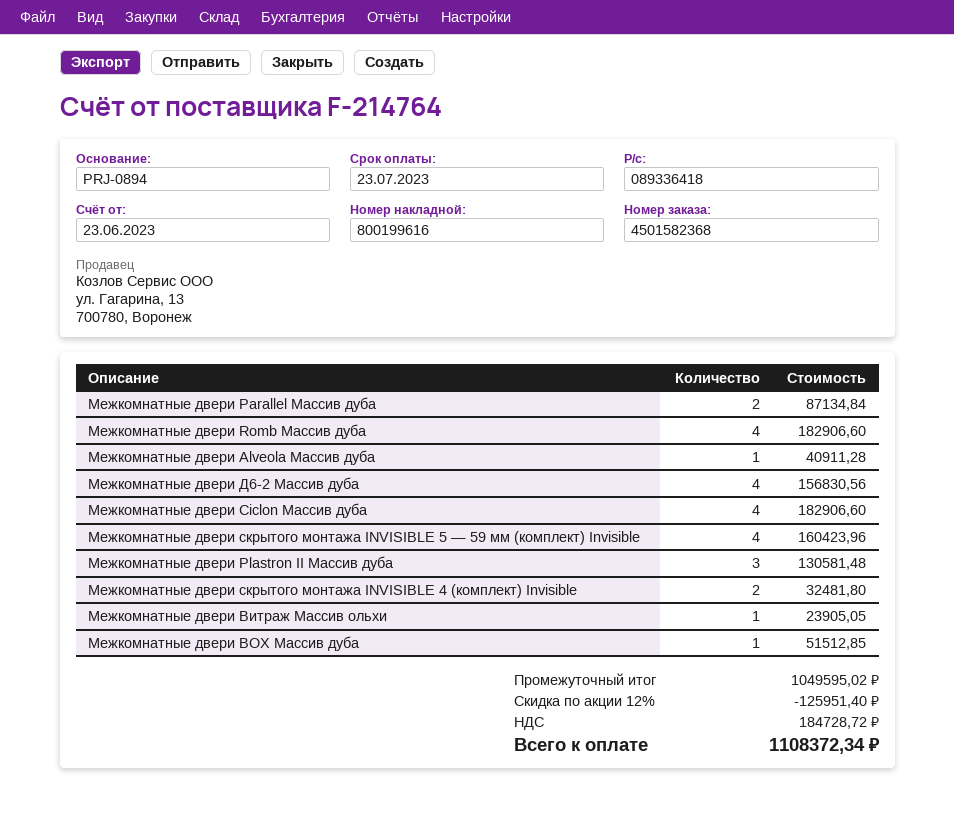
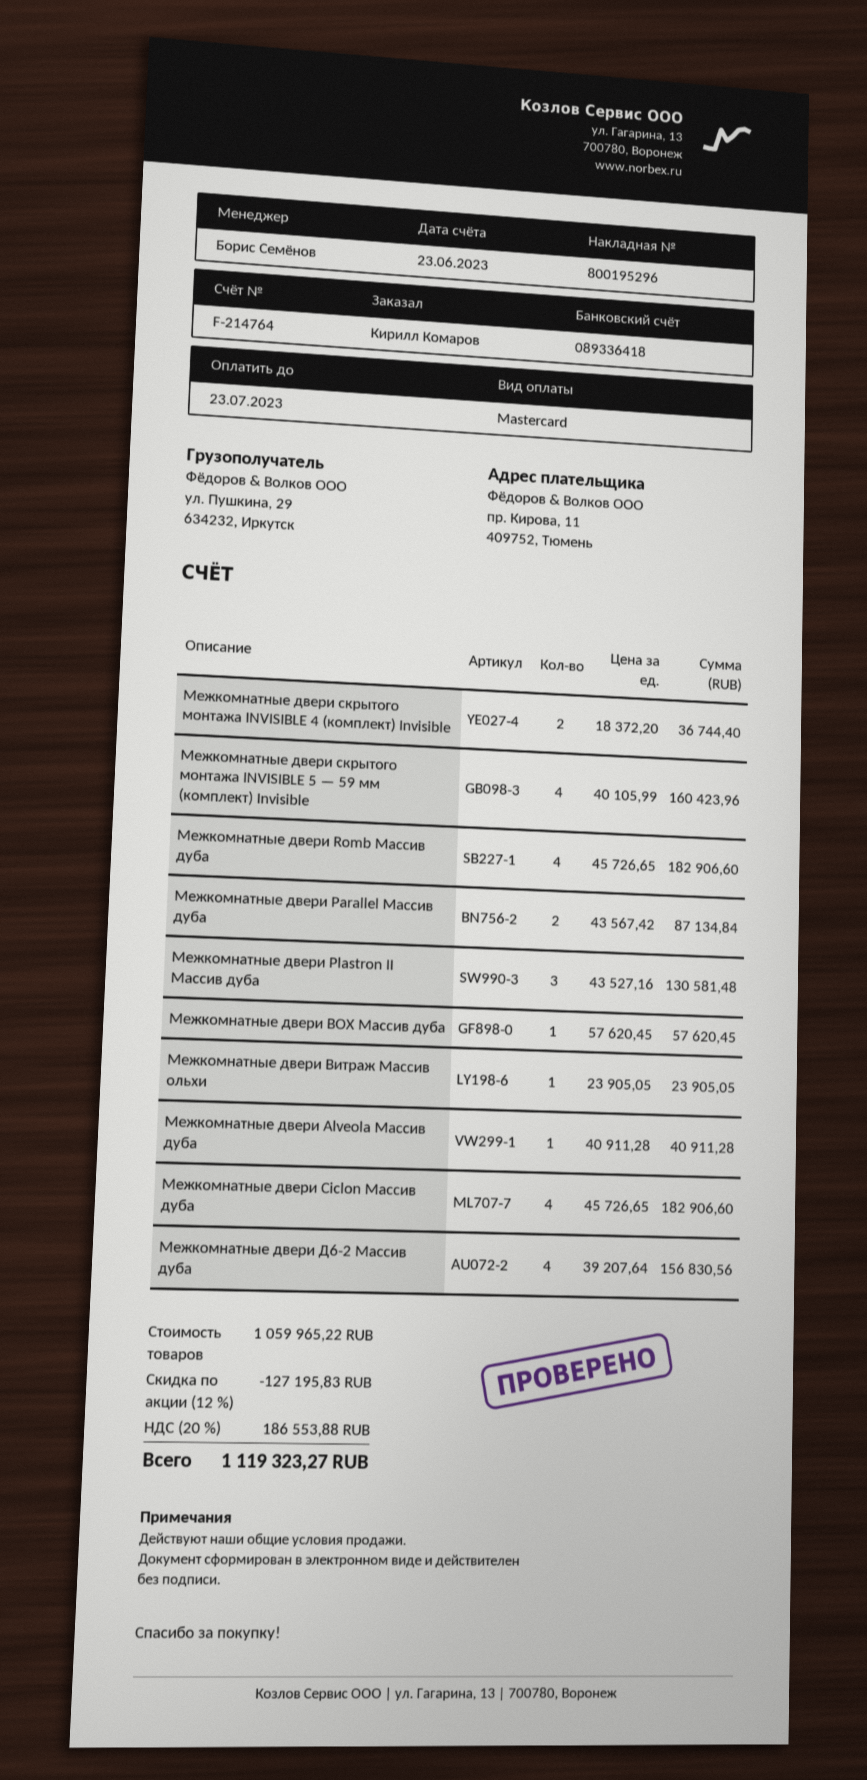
delivery note number: 800199616 -> 800195296
Межкомнатные двери скрытого монтажа INVISIBLE 4 (комплект) Invisible: 2 for 32481.80 -> 2 for 36744.40
Межкомнатные двери BOX Массив дуба: 1 for 51512.85 -> 1 for 57620.45
subtotal: 1049595.02 -> 1059965.22
discount: 12% = 125951.40 -> 12% = 127195.83
tax: 184728.72 -> 186553.88
total: 1108372.34 -> 1119323.27

